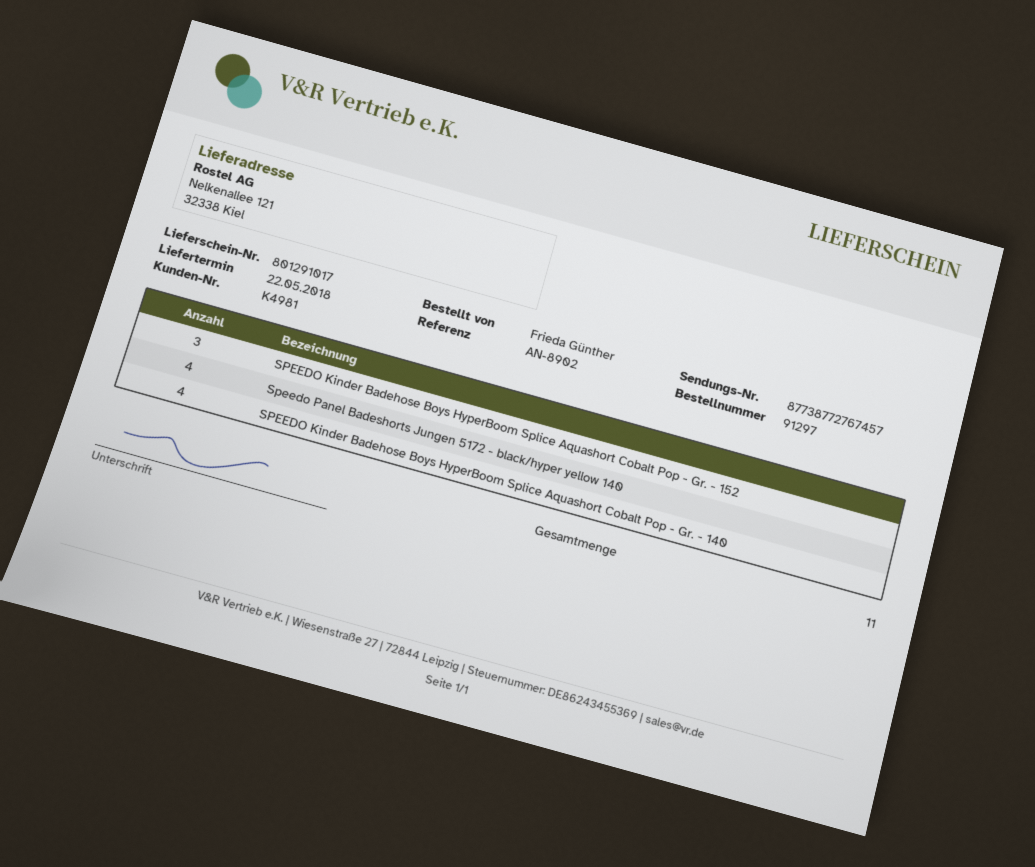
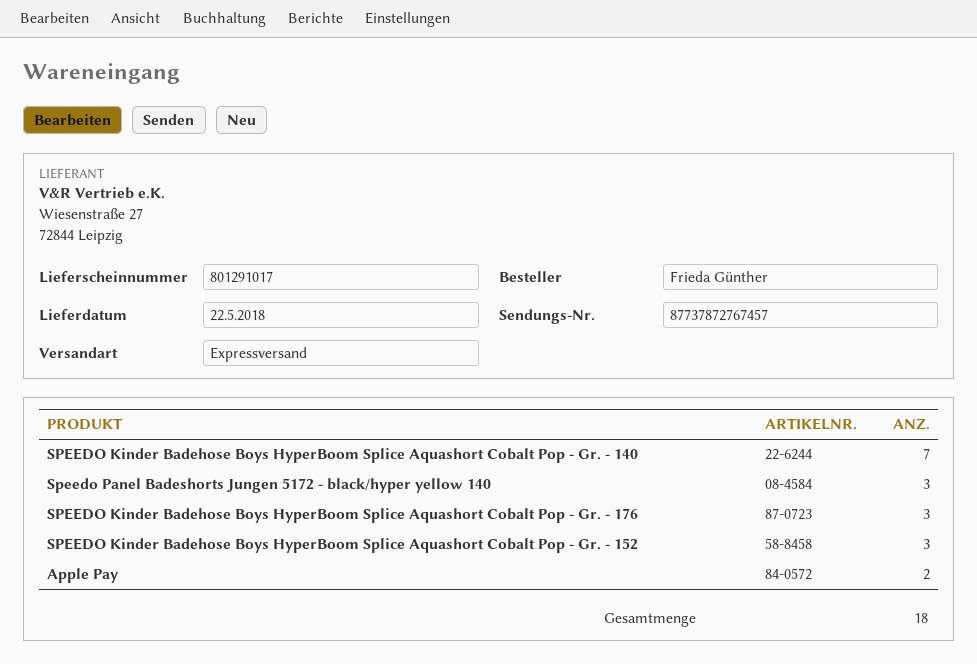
tracking number: 87738772767457 -> 87737872767457
Speedo Panel Badeshorts Jungen 5172 - black/hyper yellow 140: 4 -> 3
SPEEDO Kinder Badehose Boys HyperBoom Splice Aquashort Cobalt Pop - Gr. - 140: 4 -> 7
SPEEDO Kinder Badehose Boys HyperBoom Splice Aquashort Cobalt Pop - Gr. - 176: none -> 3
Apple Pay: none -> 2
total quantity: 11 -> 18

